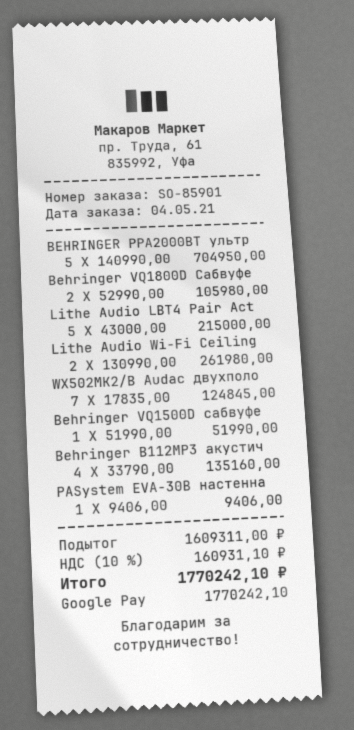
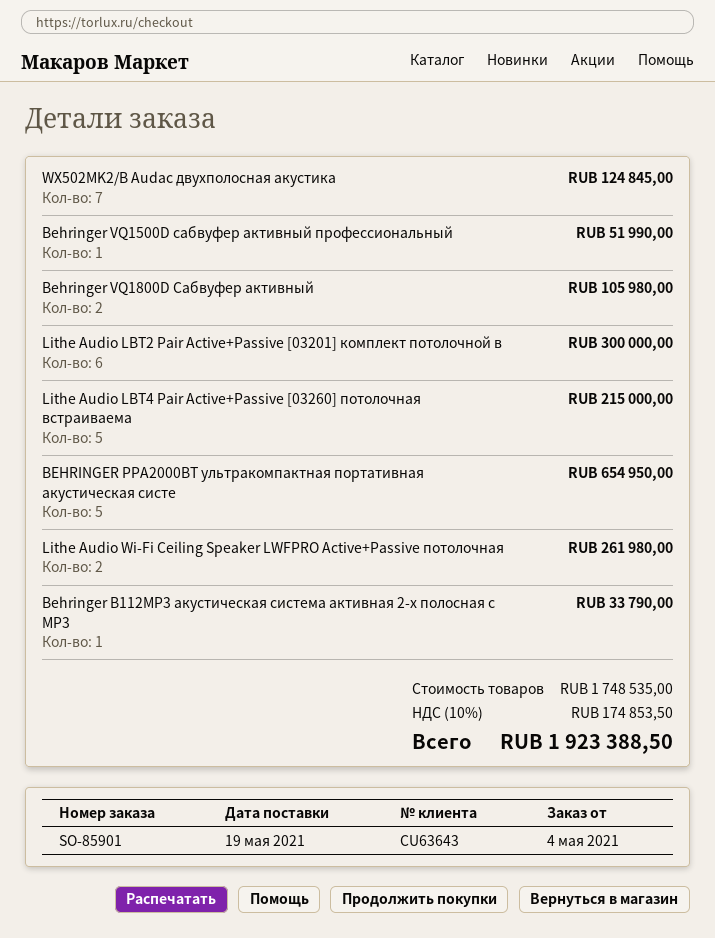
BEHRINGER PPA2000BT ультр: 5 for 704950.00 -> 5 for 654950.00
Behringer B112MP3 акустич: 4 for 135160.00 -> 1 for 33790.00
PASystem EVA-30B настенна: 1 for 9406.00 -> none
Lithe Audio LBT2 Pair Active+Passive [03201] комплект потолочной в: none -> 6 for 300000.00
subtotal: 1609311.00 -> 1748535.00
tax: 10% = 160931.10 -> 10% = 174853.50
total: 1770242.10 -> 1923388.50

